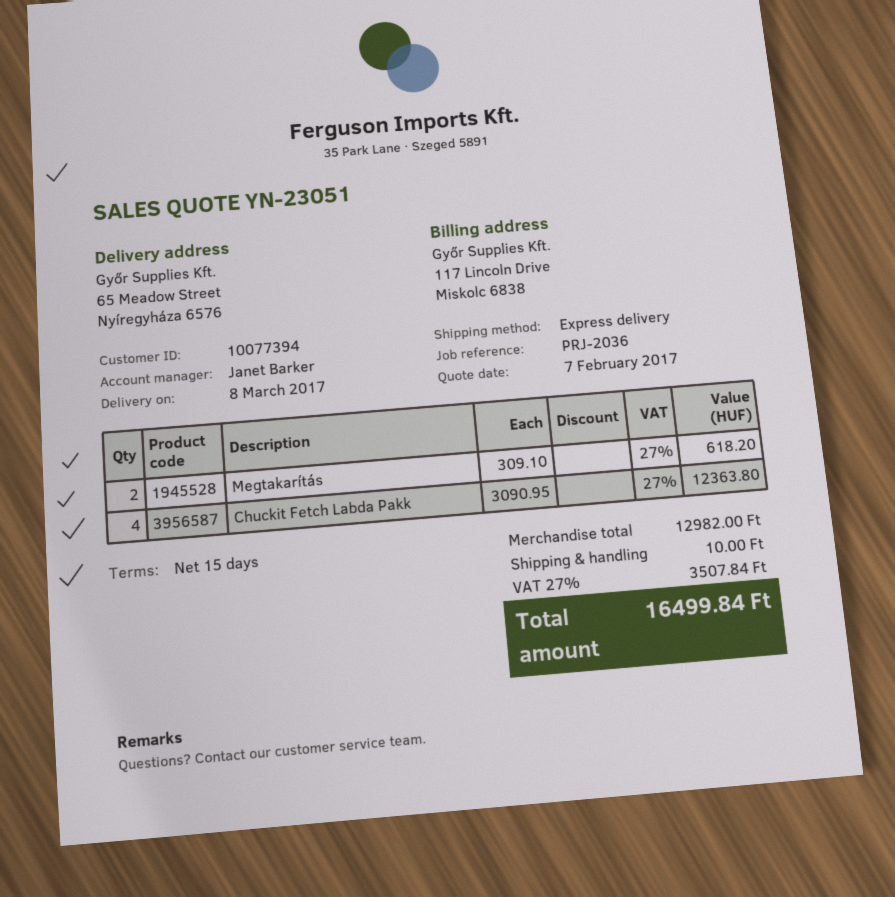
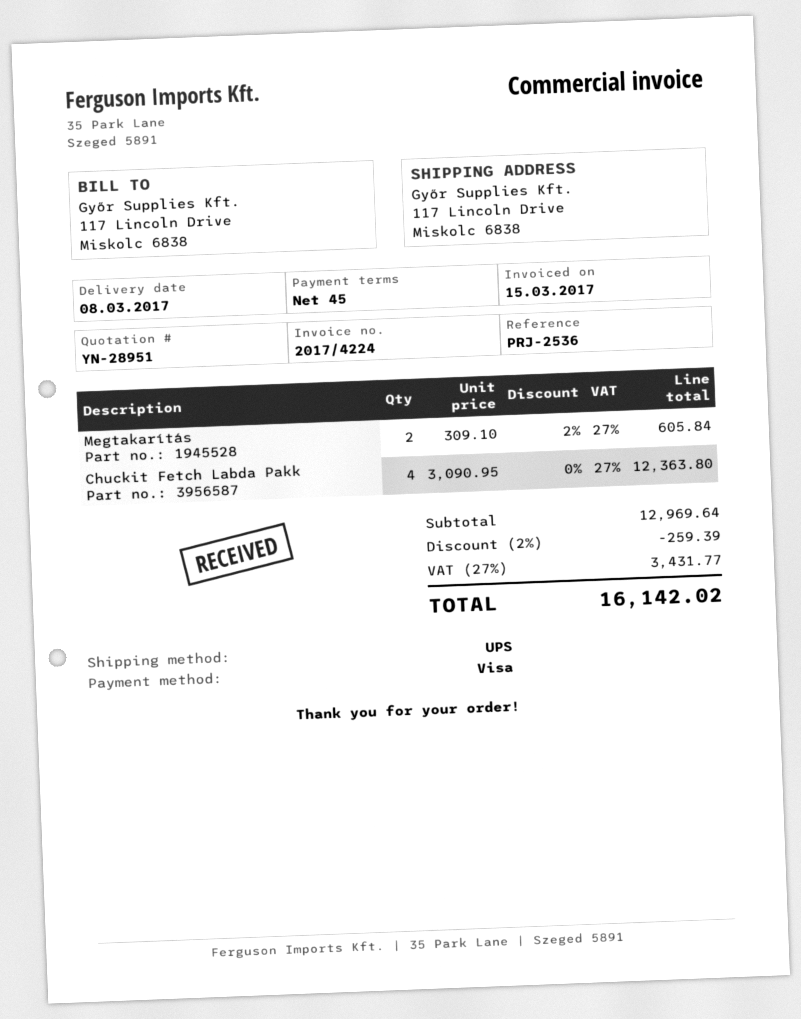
quote number: YN-23051 -> YN-28951
payment terms: 15 days -> 45 days
reference: PRJ-2036 -> PRJ-2536
shipping method: express -> UPS
ship to: 65 Meadow Street, Nyíregyháza 6576 -> 117 Lincoln Drive, Miskolc 6838
Megtakarítás: 2 x 309.10 = 618.20 -> 2 x 309.10 - 2% = 605.84
subtotal: 12982.00 -> 12969.64
discount: none -> 2% = 259.39
shipping: 10.00 -> none
tax: 27% = 3507.84 -> 27% = 3431.77
total: 16499.84 -> 16142.02

